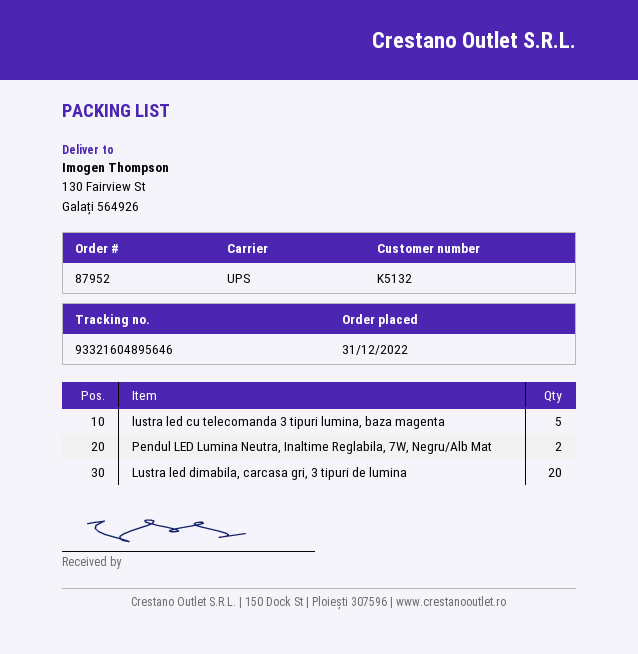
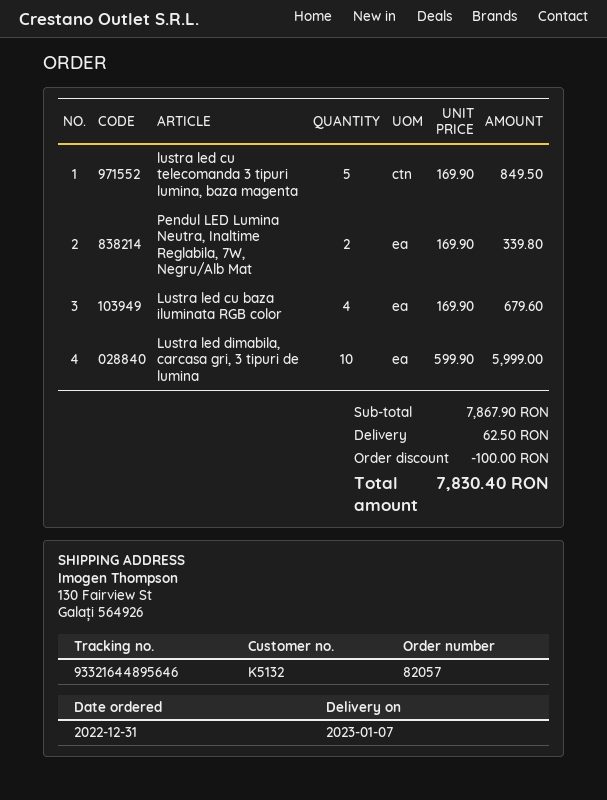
order number: 87952 -> 82057
tracking number: 93321604895646 -> 93321644895646
Lustra led dimabila, carcasa gri, 3 tipuri de lumina: 20 -> 10
Lustra led cu baza iluminata RGB color: none -> 4

